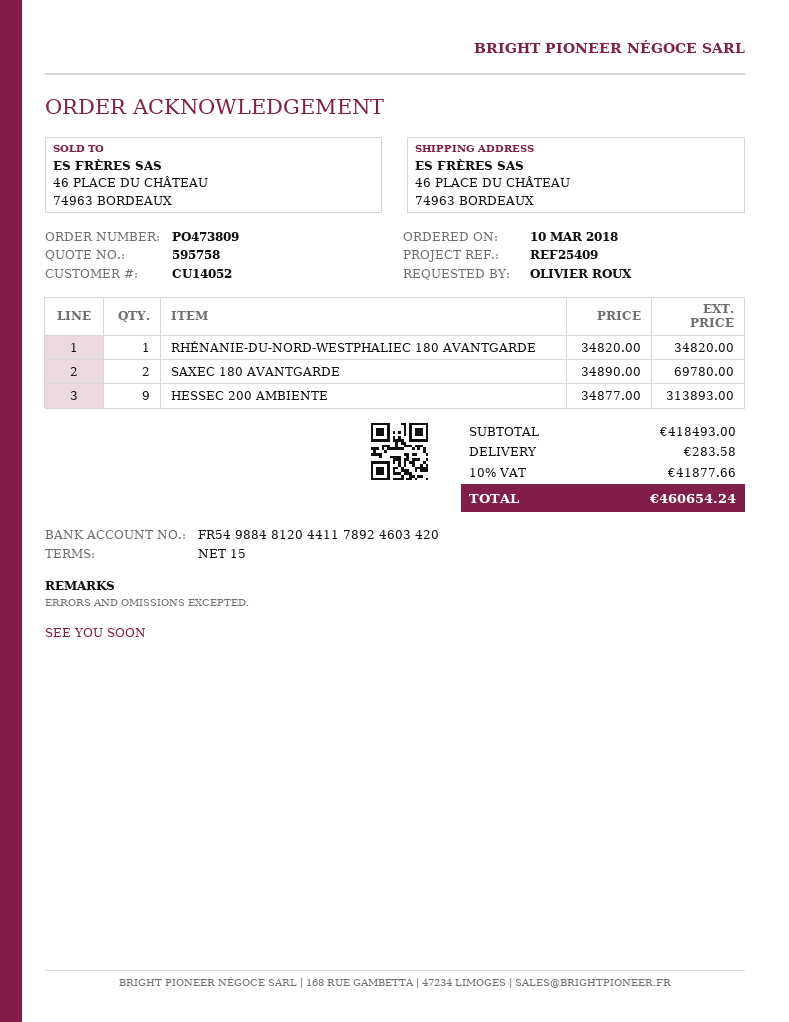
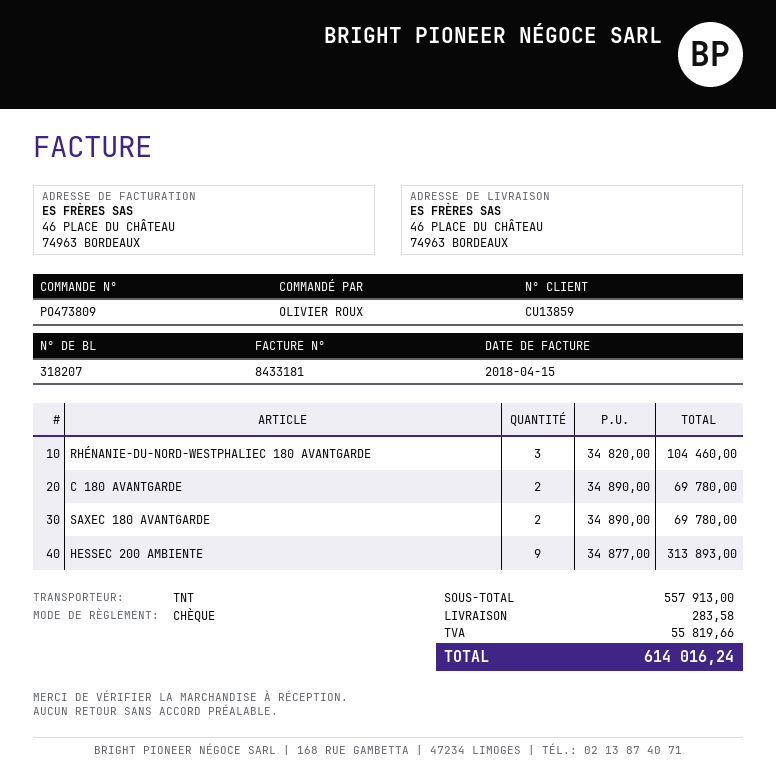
customer number: CU14052 -> CU13859
RHÉNANIE-DU-NORD-WESTPHALIEC 180 AVANTGARDE: 1 x 34820.00 = 34820.00 -> 3 x 34820.00 = 104460.00
C 180 AVANTGARDE: none -> 2 x 34890.00 = 69780.00
subtotal: 418493.00 -> 557913.00
tax: 41877.66 -> 55819.66
total: 460654.24 -> 614016.24

